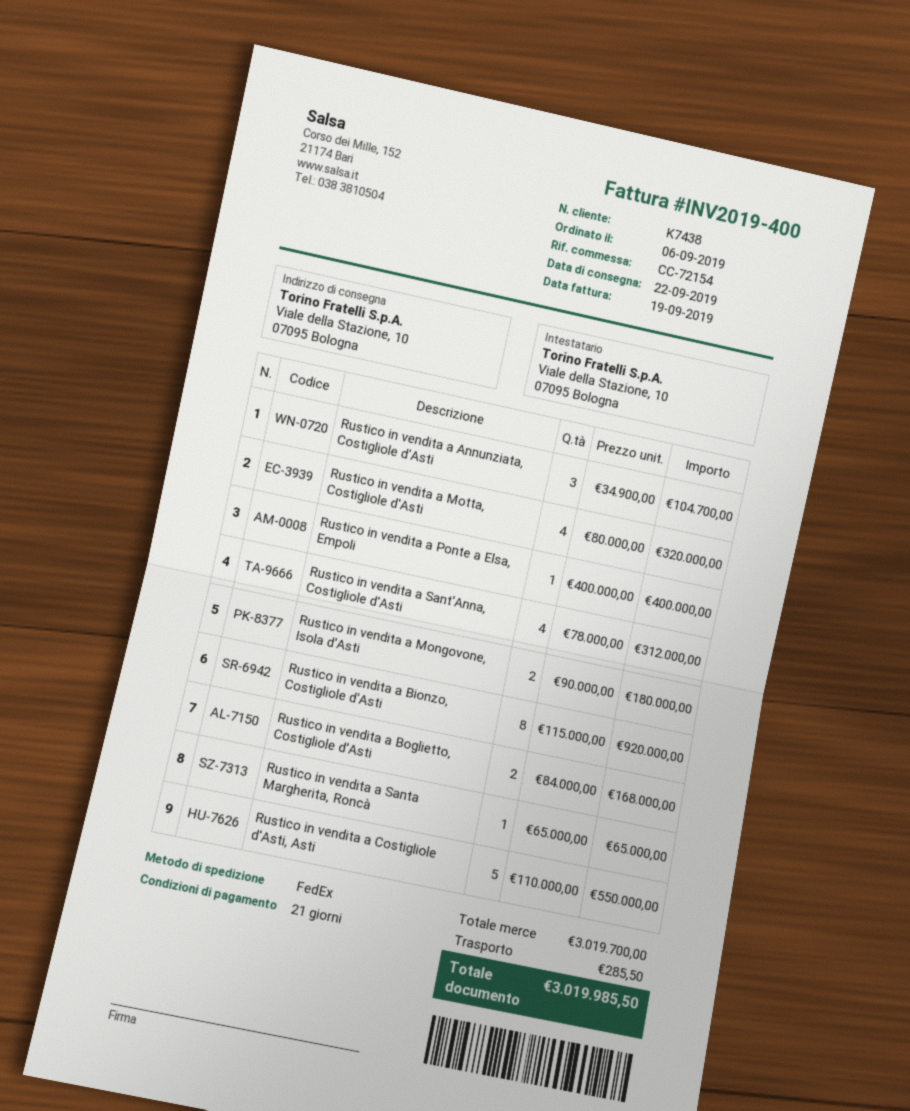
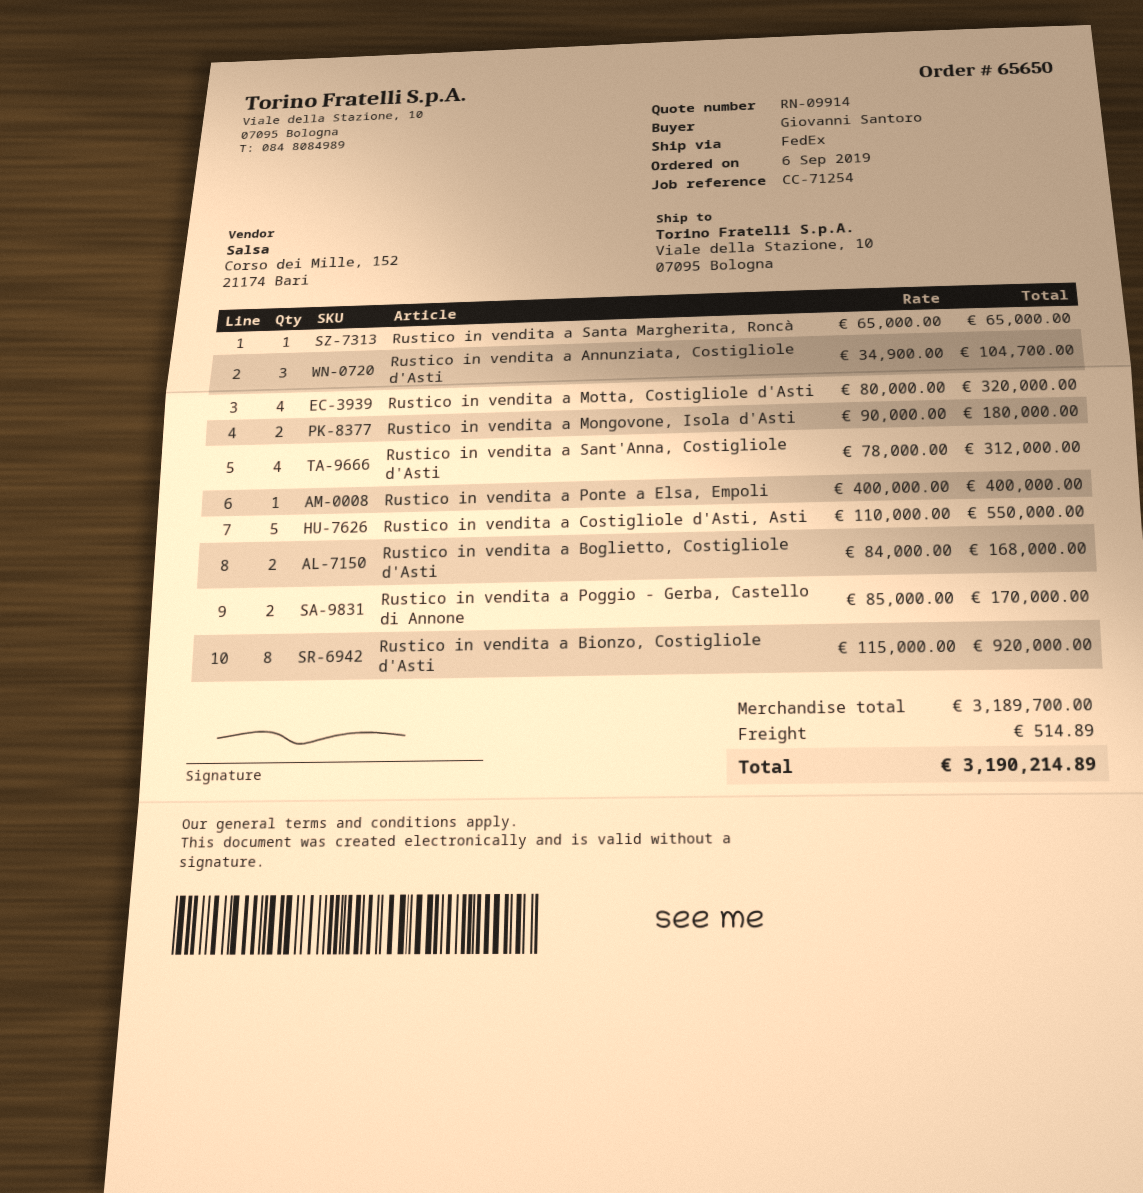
reference: CC-72154 -> CC-71254
Rustico in vendita a Poggio - Gerba, Castello di Annone: none -> 2 x 85000.00 = 170000.00
subtotal: 3019700.00 -> 3189700.00
shipping: 285.50 -> 514.89
total: 3019985.50 -> 3190214.89

